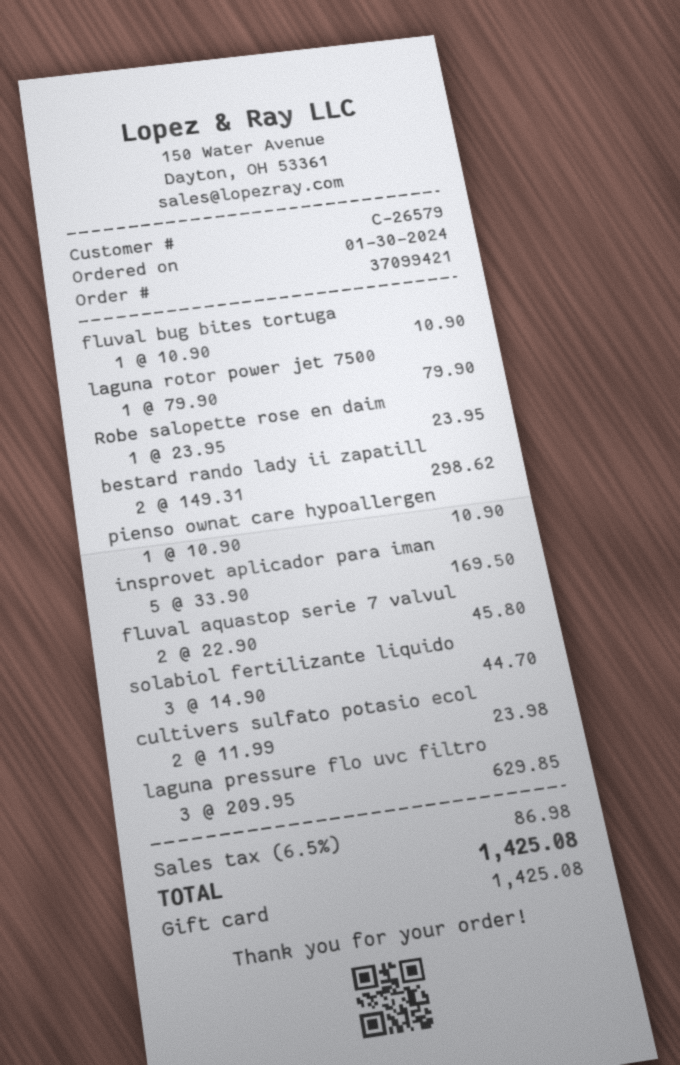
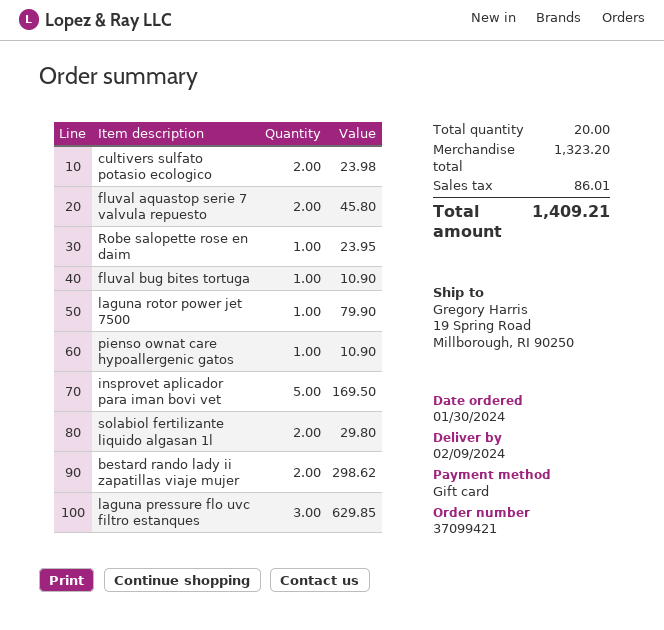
solabiol fertilizante liquido: 3 for 44.70 -> 2 for 29.80
tax: 86.98 -> 86.01
total: 1425.08 -> 1409.21

